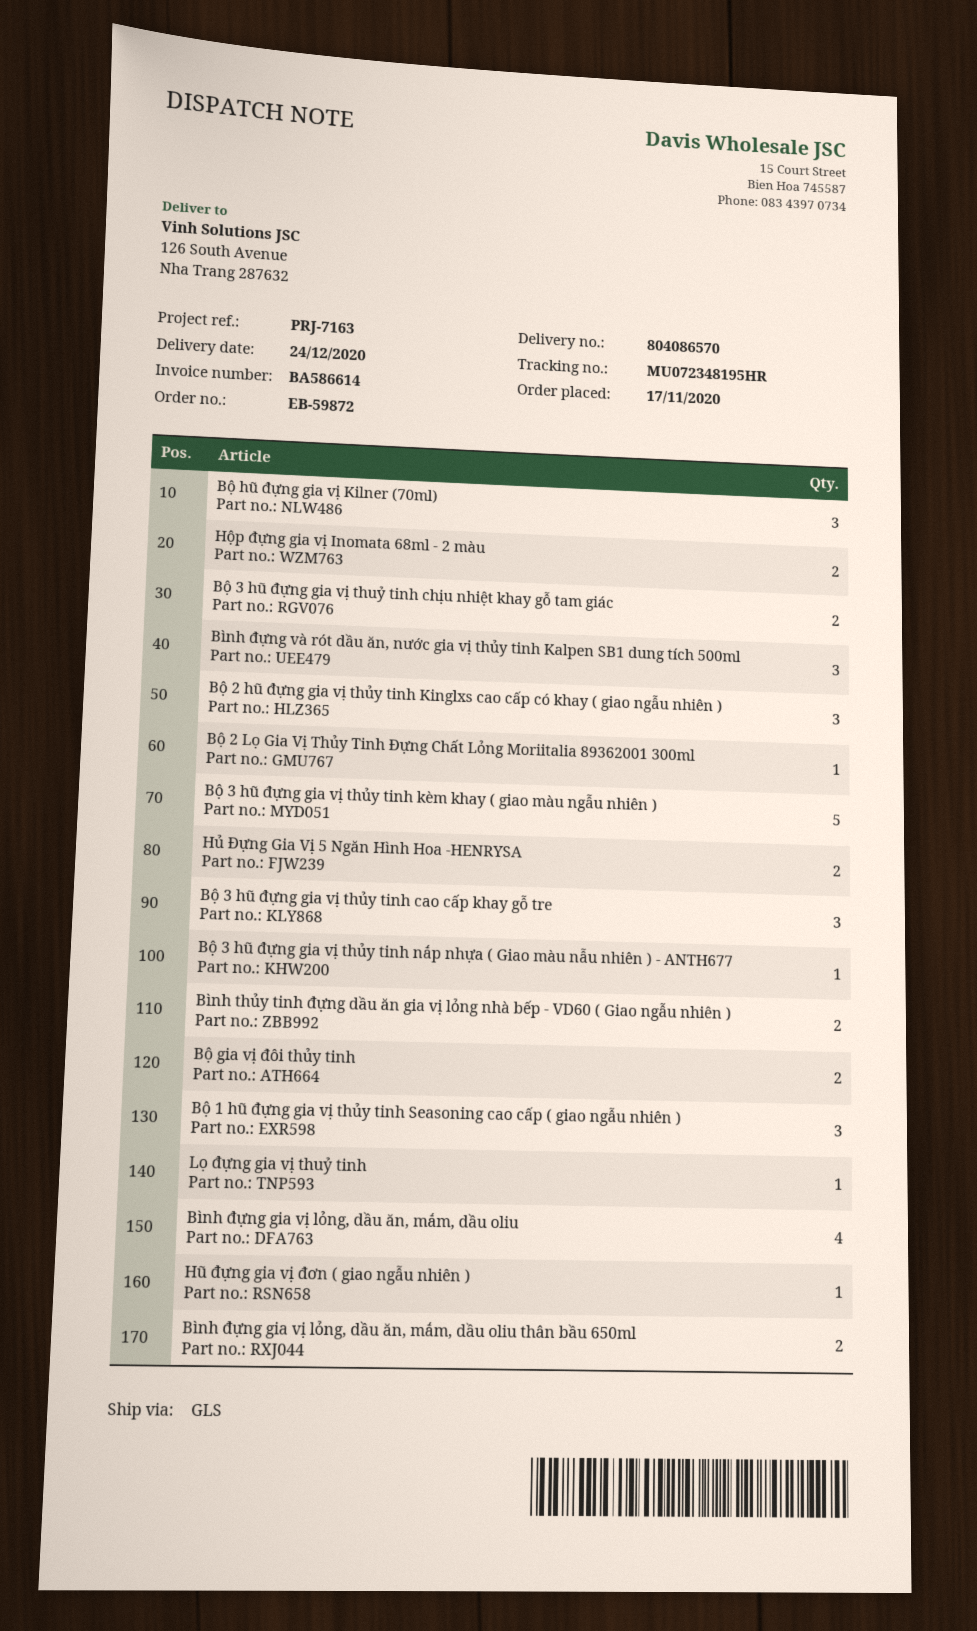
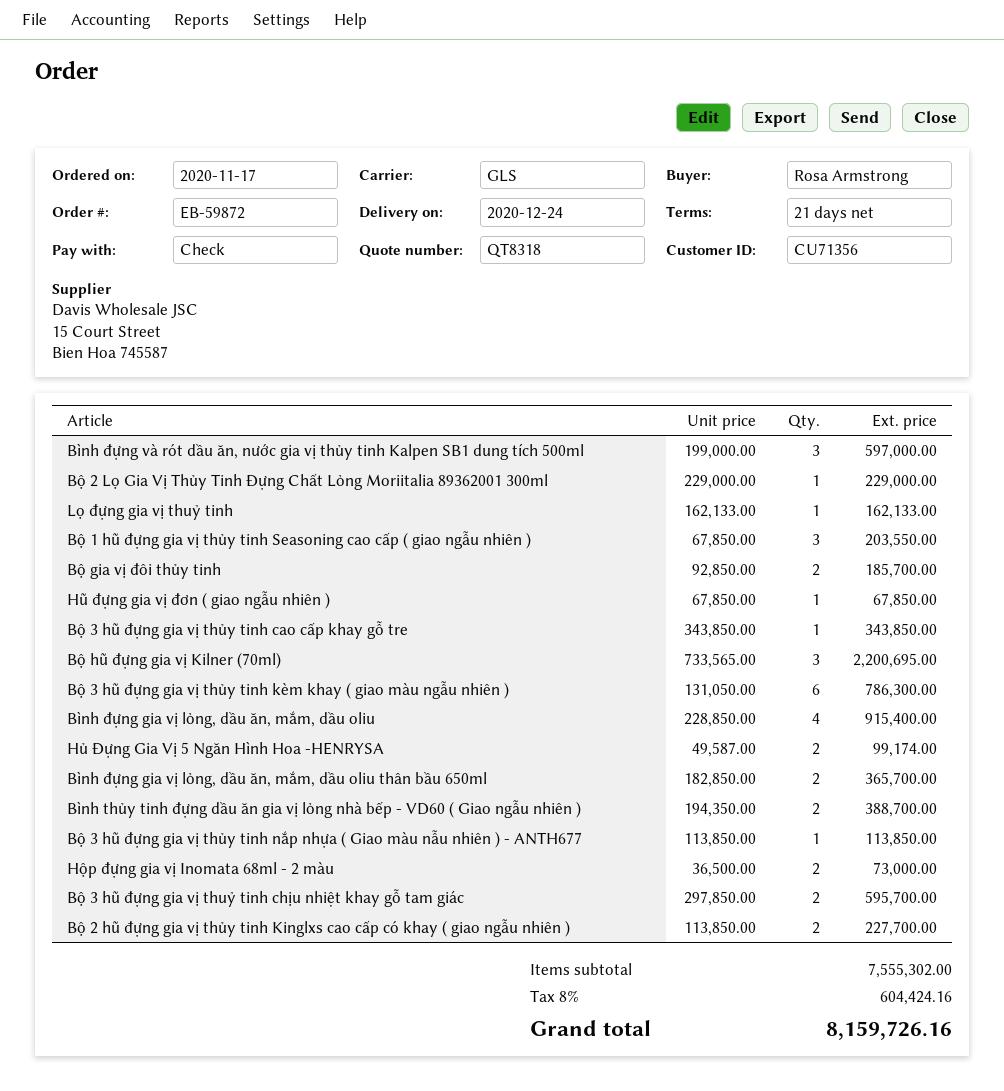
Bộ 2 hũ đựng gia vị thủy tinh Kinglxs cao cấp có khay ( giao ngẫu nhiên ): 3 -> 2
Bộ 3 hũ đựng gia vị thủy tinh kèm khay ( giao màu ngẫu nhiên ): 5 -> 6
Bộ 3 hũ đựng gia vị thủy tinh cao cấp khay gỗ tre: 3 -> 1

